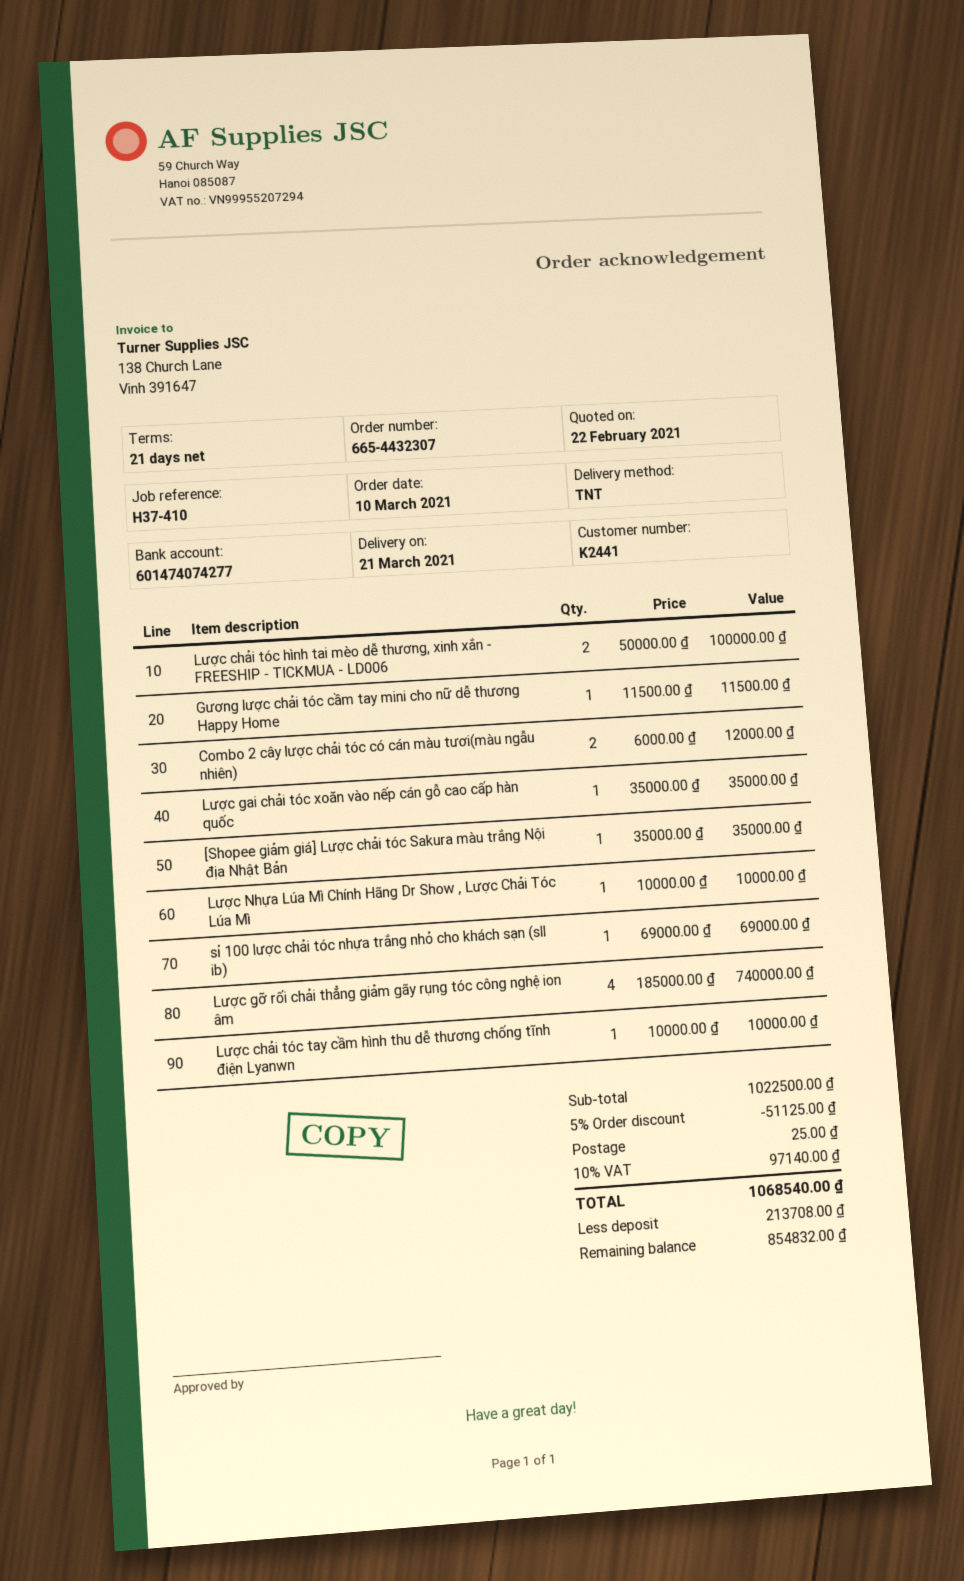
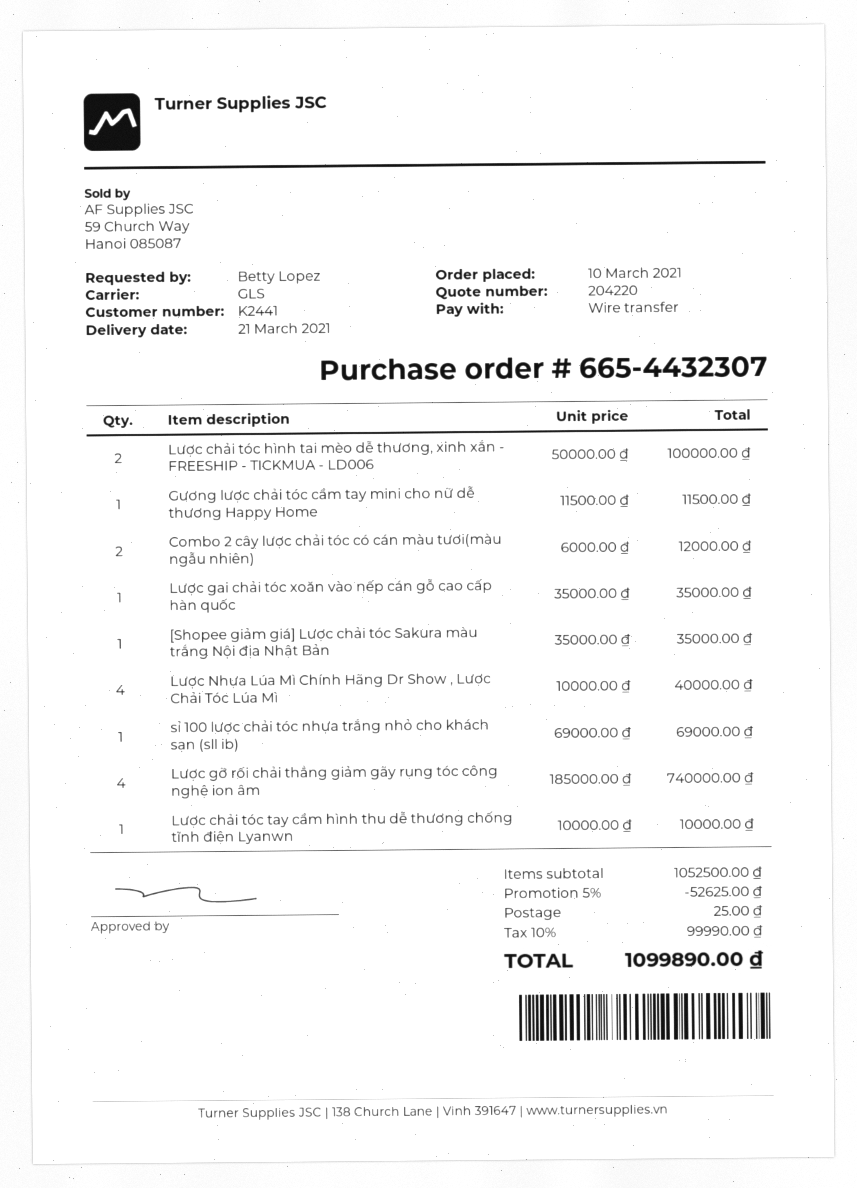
shipping method: TNT -> GLS
Lược Nhựa Lúa Mì Chính Hãng Dr Show , Lược Chải Tóc Lúa Mì: 1 x 10000.00 = 10000.00 -> 4 x 10000.00 = 40000.00
subtotal: 1022500.00 -> 1052500.00
discount: 5% = 51125.00 -> 5% = 52625.00
tax: 10% = 97140.00 -> 10% = 99990.00
total: 1068540.00 -> 1099890.00

